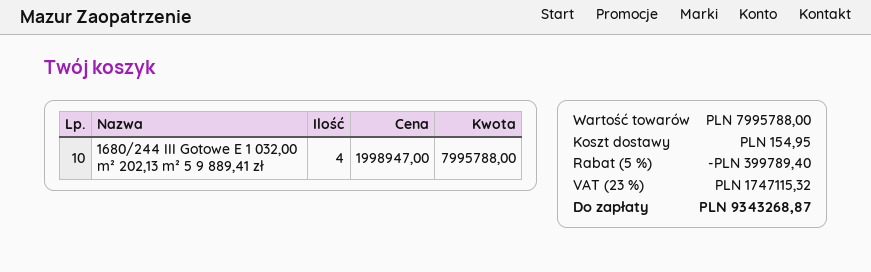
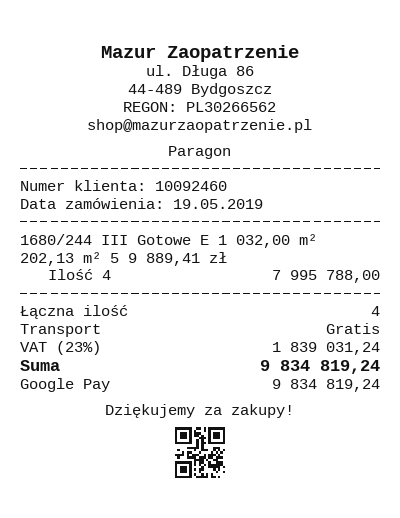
discount: 5% = 399789.40 -> none
shipping: 154.95 -> 0.00
tax: 23% = 1747115.32 -> 23% = 1839031.24
total: 9343268.87 -> 9834819.24

